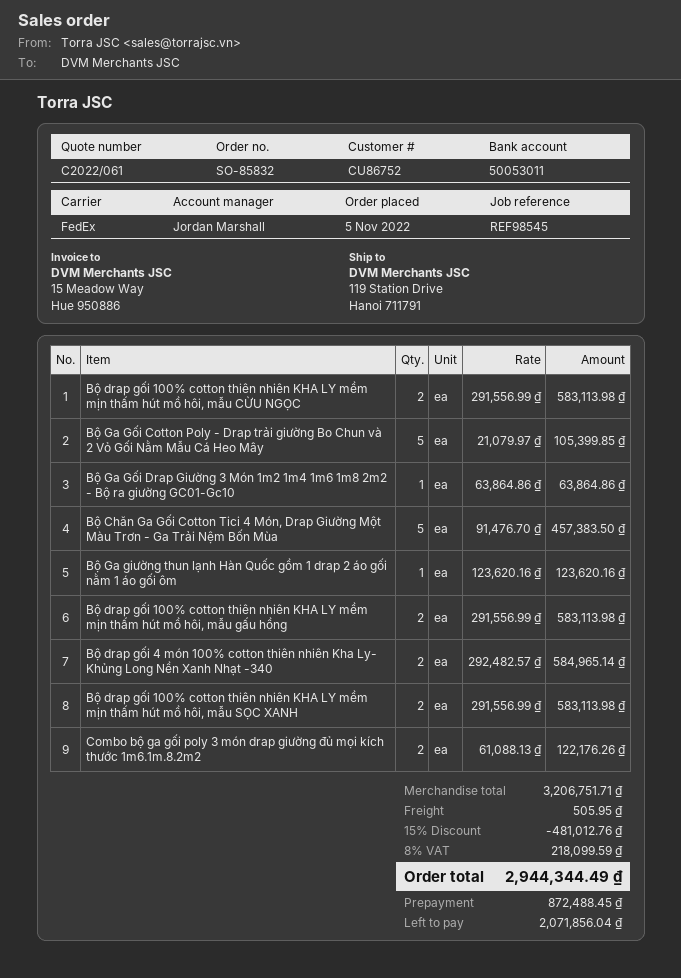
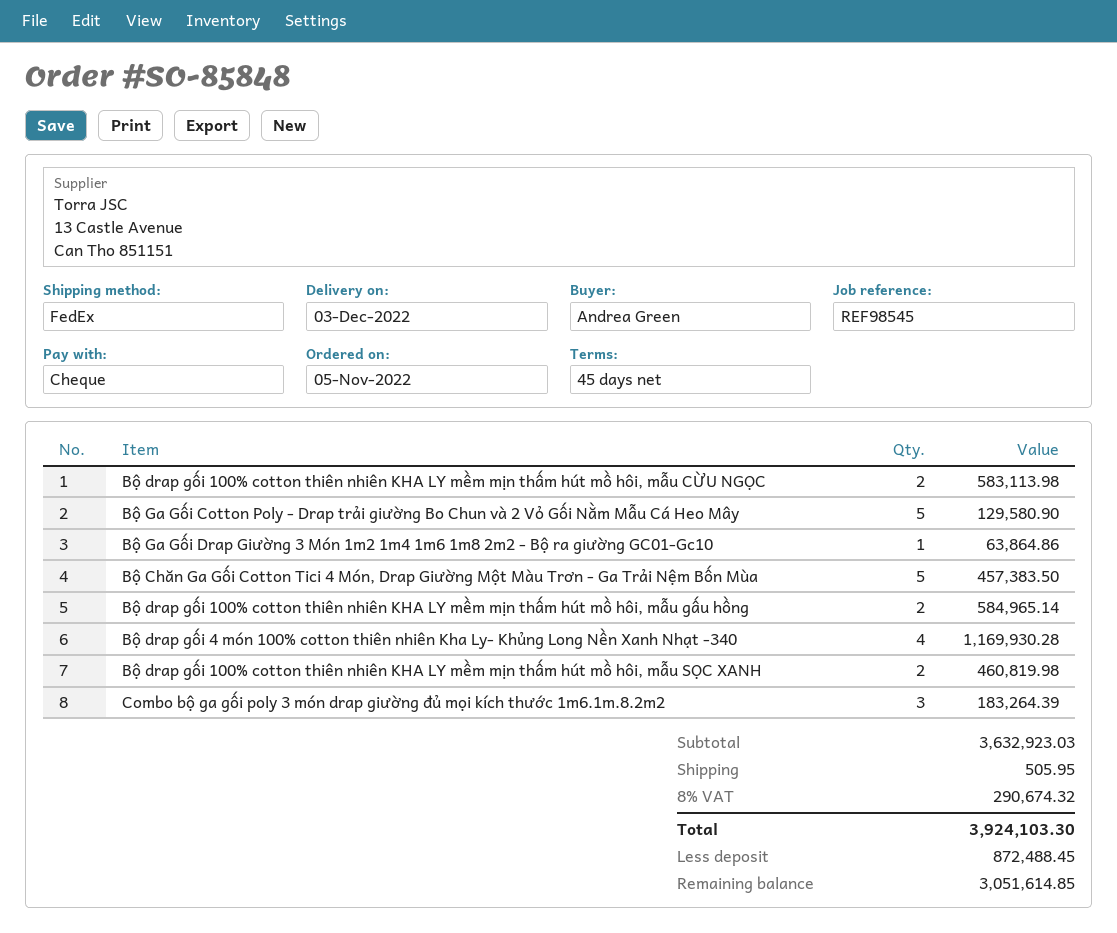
order number: SO-85832 -> SO-85848
Bộ Ga Gối Cotton Poly - Drap trải giường Bo Chun và 2 Vỏ Gối Nằm Mẫu Cá Heo Mây: 5 for 105399.85 -> 5 for 129580.90
Bộ Ga giường thun lạnh Hàn Quốc gồm 1 drap 2 áo gối nằm 1 áo gối ôm: 1 for 123620.16 -> none
Bộ drap gối 100% cotton thiên nhiên KHA LY mềm mịn thấm hút mồ hôi, mẫu gấu hồng: 2 for 583113.98 -> 2 for 584965.14
Bộ drap gối 4 món 100% cotton thiên nhiên Kha Ly- Khủng Long Nền Xanh Nhạt -340: 2 for 584965.14 -> 4 for 1169930.28
Bộ drap gối 100% cotton thiên nhiên KHA LY mềm mịn thấm hút mồ hôi, mẫu SỌC XANH: 2 for 583113.98 -> 2 for 460819.98
Combo bộ ga gối poly 3 món drap giường đủ mọi kích thước 1m6.1m.8.2m2: 2 for 122176.26 -> 3 for 183264.39
subtotal: 3206751.71 -> 3632923.03
discount: 15% = 481012.76 -> none
tax: 8% = 218099.59 -> 8% = 290674.32
total: 2944344.49 -> 3924103.30
balance: 2071856.04 -> 3051614.85

